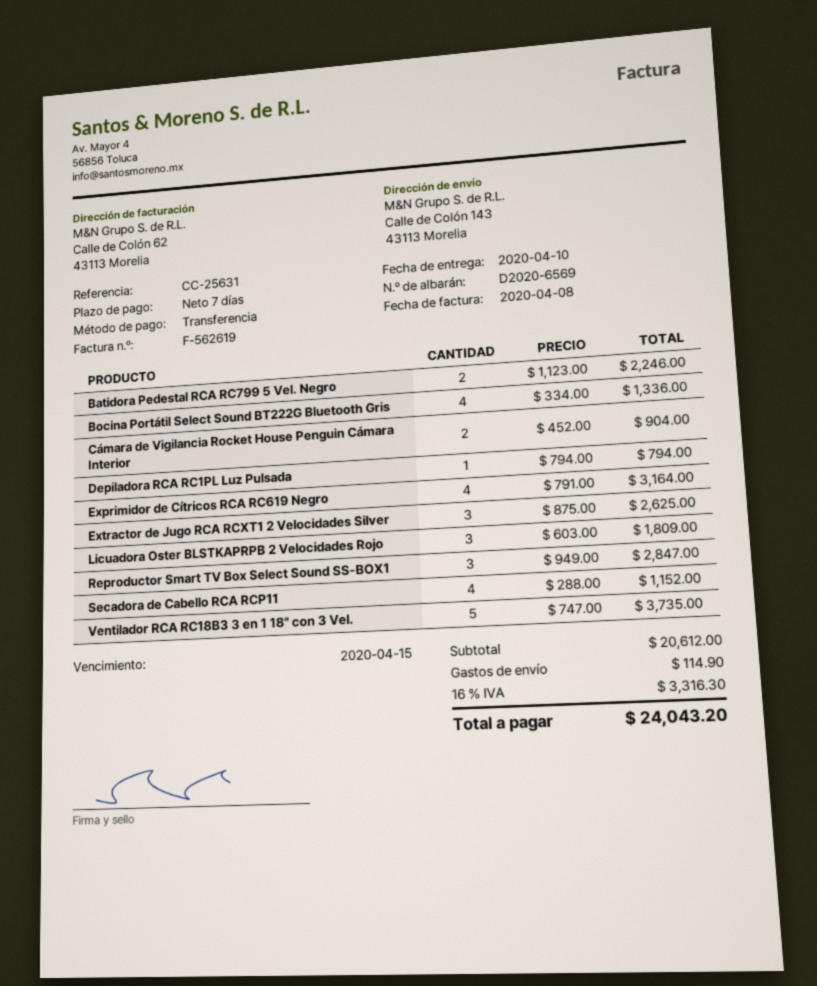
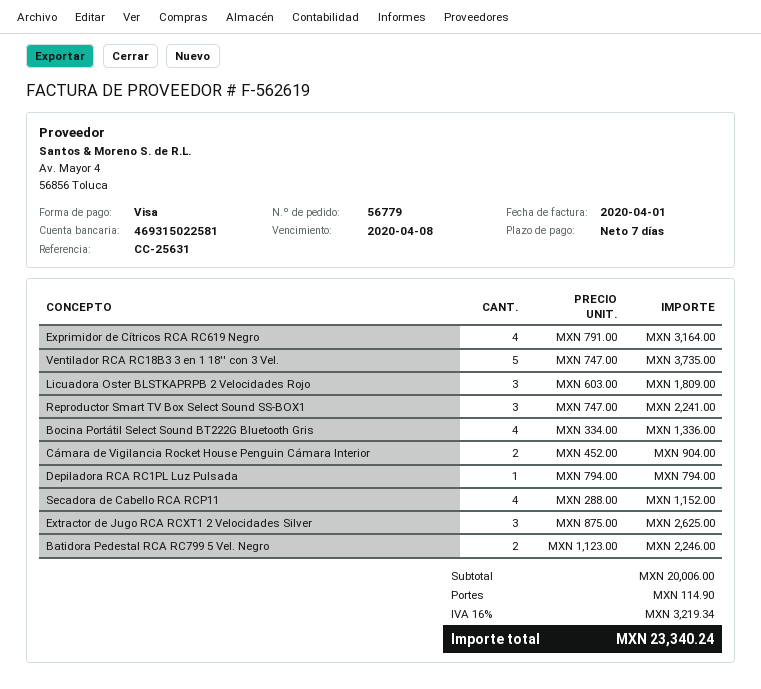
invoice date: 2020-04-08 -> 2020-04-01
due date: 2020-04-15 -> 2020-04-08
payment method: bank transfer -> Visa
Reproductor Smart TV Box Select Sound SS-BOX1: 3 x 949.00 = 2847.00 -> 3 x 747.00 = 2241.00
subtotal: 20612.00 -> 20006.00
tax: 16% = 3316.30 -> 16% = 3219.34
total: 24043.20 -> 23340.24

